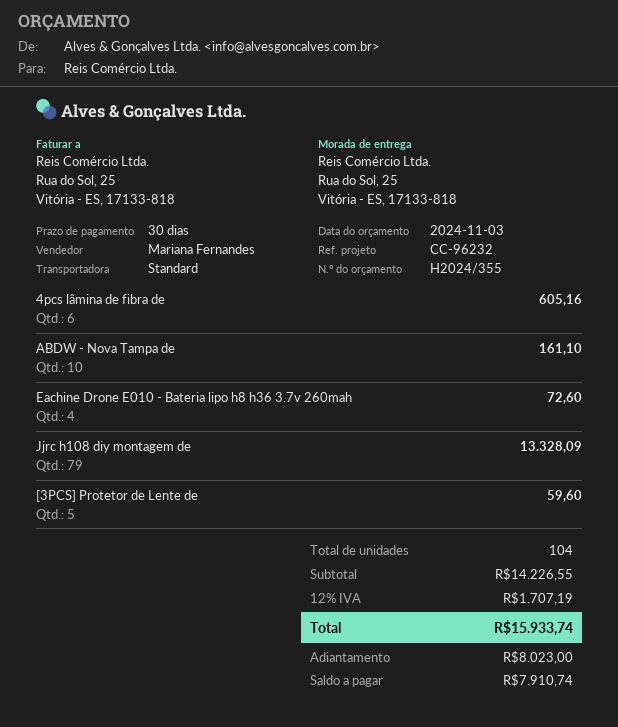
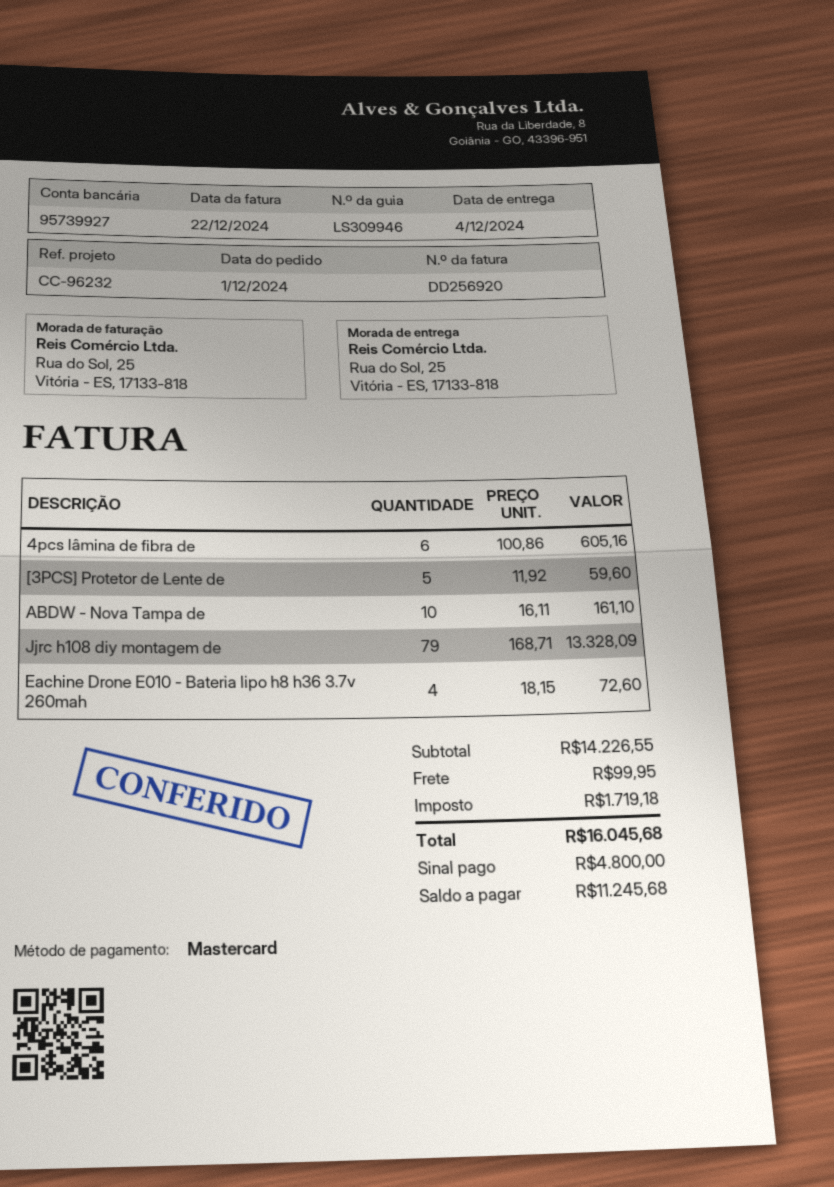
shipping: none -> 99.95
tax: 1707.19 -> 1719.18
total: 15933.74 -> 16045.68
deposit: 8023.00 -> 4800.00
balance: 7910.74 -> 11245.68

